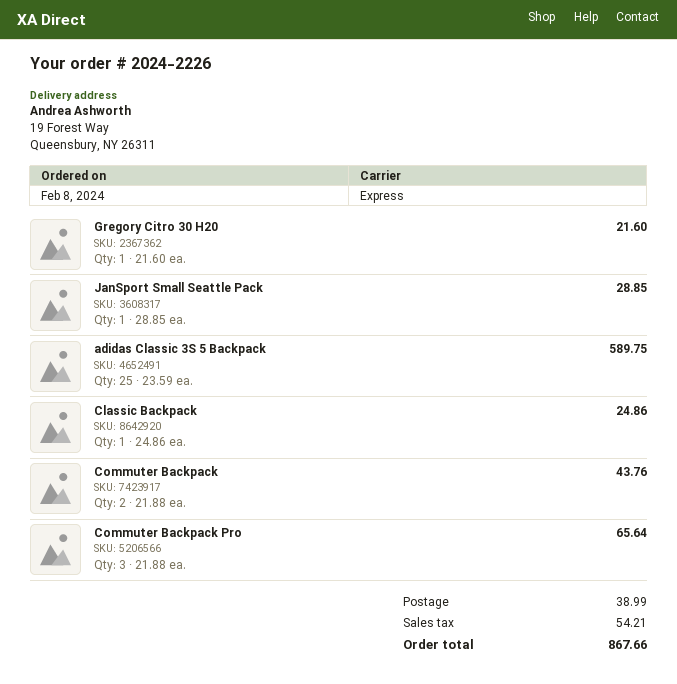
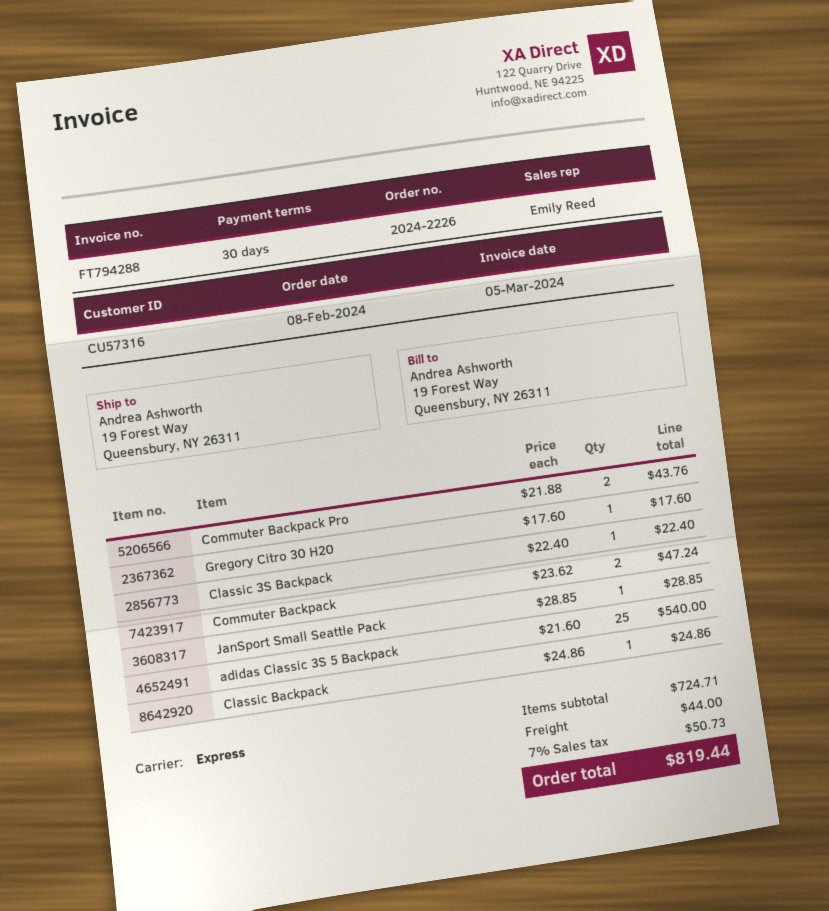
Gregory Citro 30 H20: 1 x 21.60 = 21.60 -> 1 x 17.60 = 17.60
adidas Classic 3S 5 Backpack: 25 x 23.59 = 589.75 -> 25 x 21.60 = 540.00
Commuter Backpack: 2 x 21.88 = 43.76 -> 2 x 23.62 = 47.24
Commuter Backpack Pro: 3 x 21.88 = 65.64 -> 2 x 21.88 = 43.76
Classic 3S Backpack: none -> 1 x 22.40 = 22.40
shipping: 38.99 -> 44.00
tax: 54.21 -> 50.73
total: 867.66 -> 819.44

